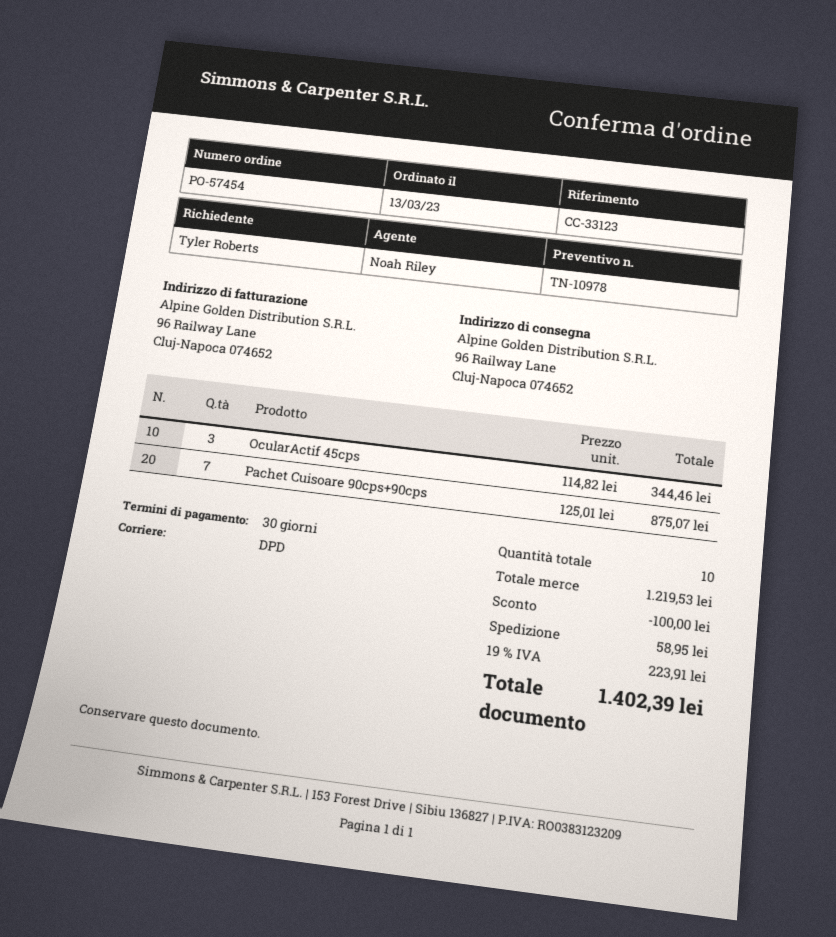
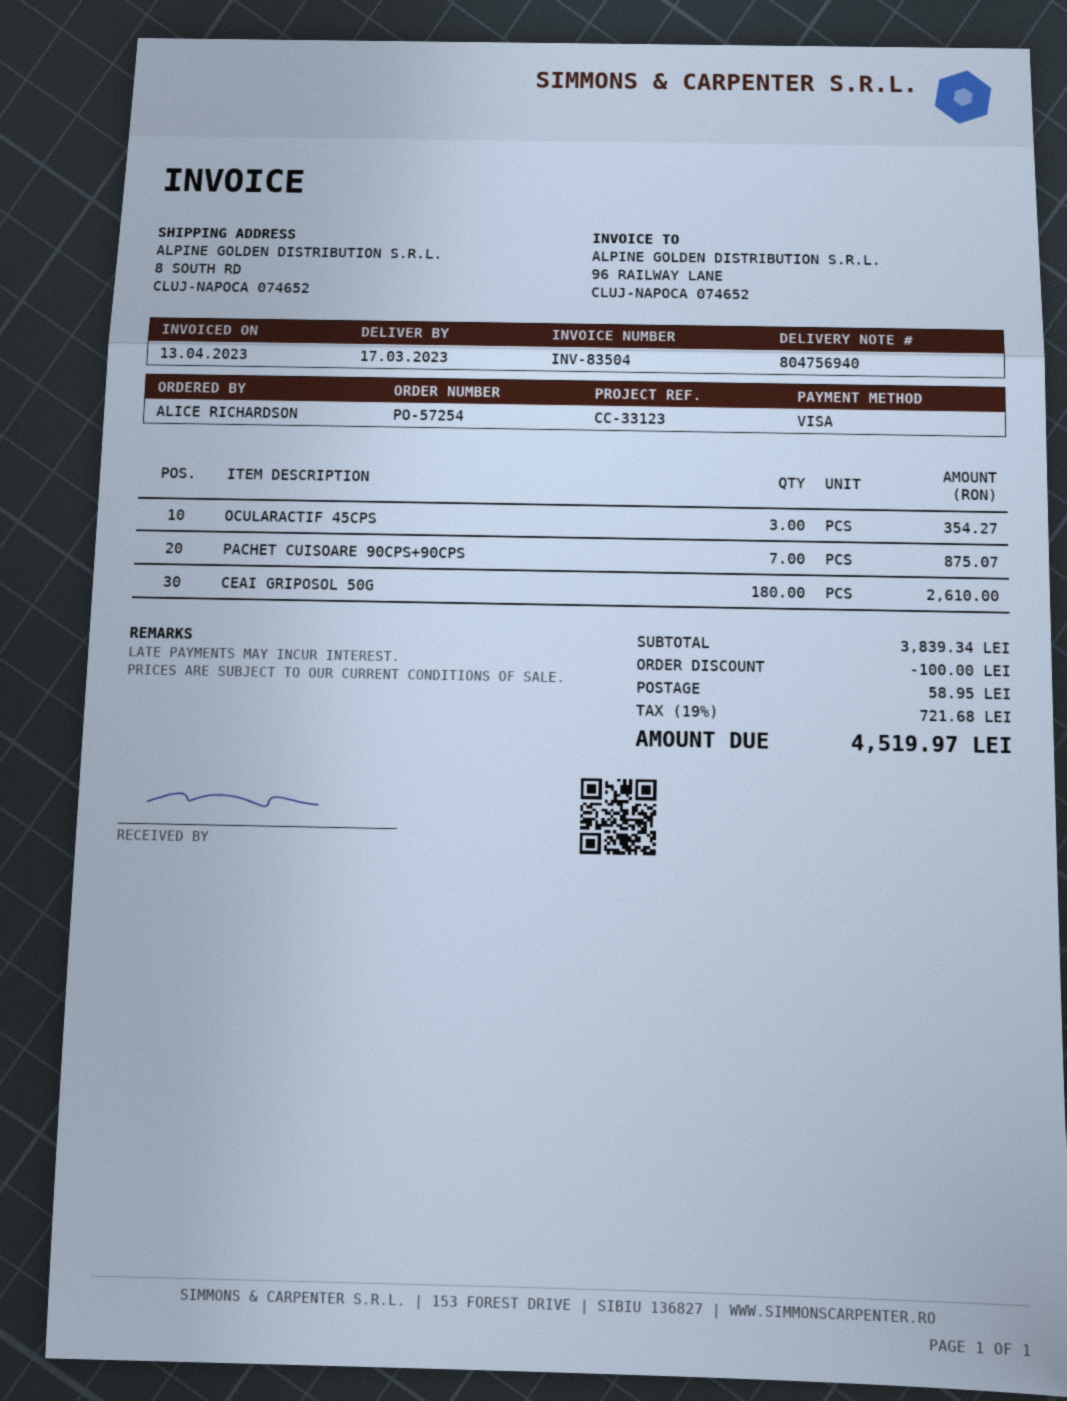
order number: PO-57454 -> PO-57254
ordered by: Tyler Roberts -> ALICE RICHARDSON
ship to: 96 Railway Lane, Cluj-Napoca 074652 -> 8 SOUTH RD, CLUJ-NAPOCA 074652
OcularActif 45cps: 3 for 344.46 -> 3 for 354.27
CEAI GRIPOSOL 50G: none -> 180 for 2610.00
subtotal: 1219.53 -> 3839.34
tax: 19% = 223.91 -> 19% = 721.68
total: 1402.39 -> 4519.97

